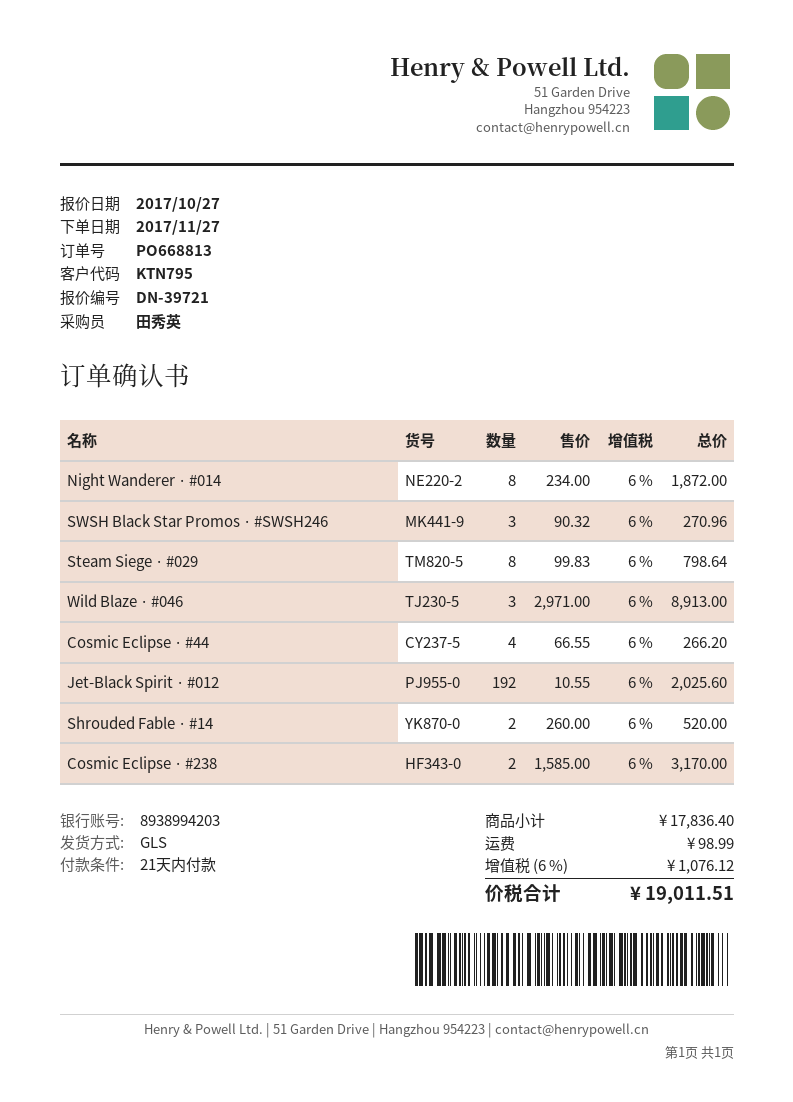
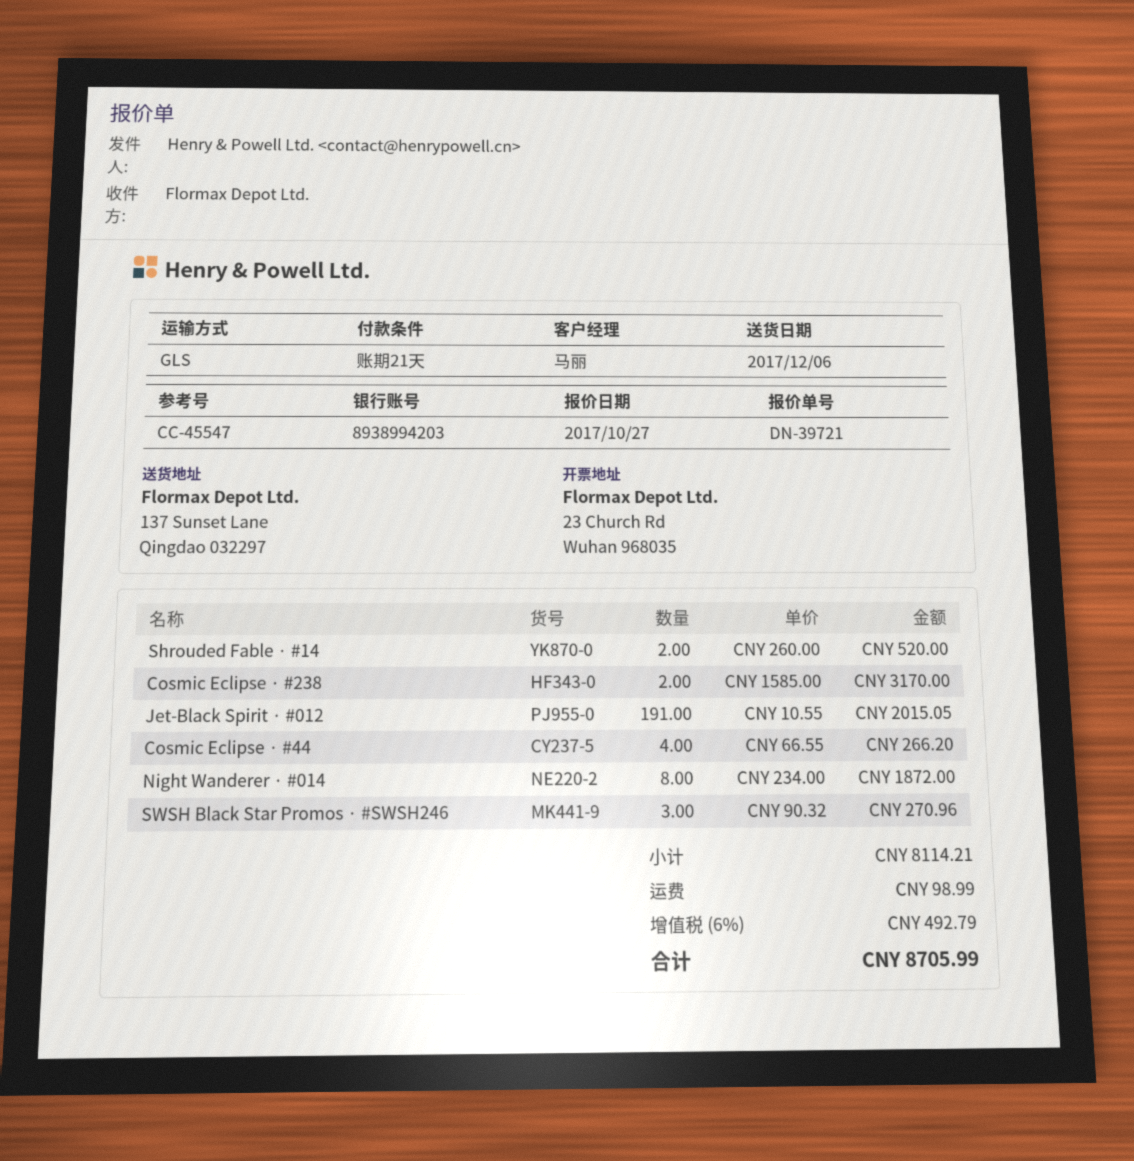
Steam Siege · #029: 8 x 99.83 = 798.64 -> none
Wild Blaze · #046: 3 x 2971.00 = 8913.00 -> none
Jet-Black Spirit · #012: 192 x 10.55 = 2025.60 -> 191 x 10.55 = 2015.05
subtotal: 17836.40 -> 8114.21
tax: 6% = 1076.12 -> 6% = 492.79
total: 19011.51 -> 8705.99

